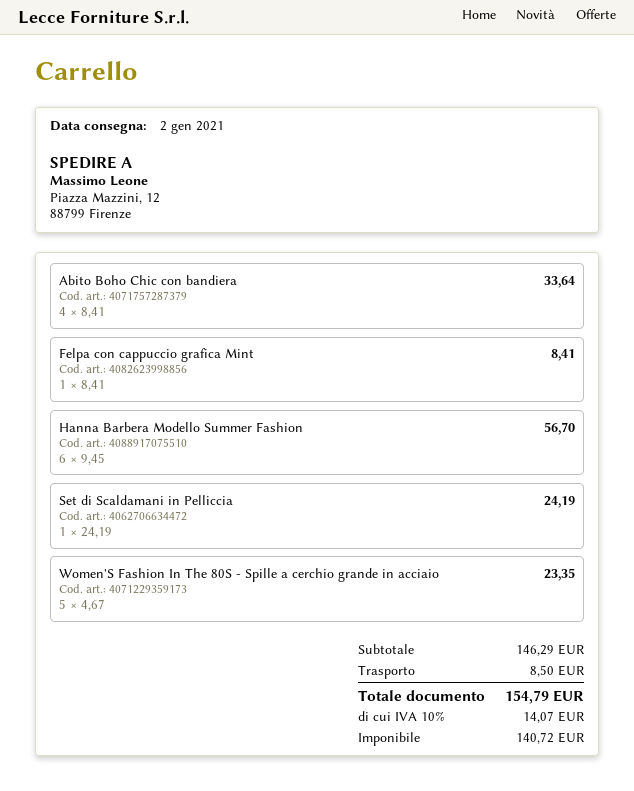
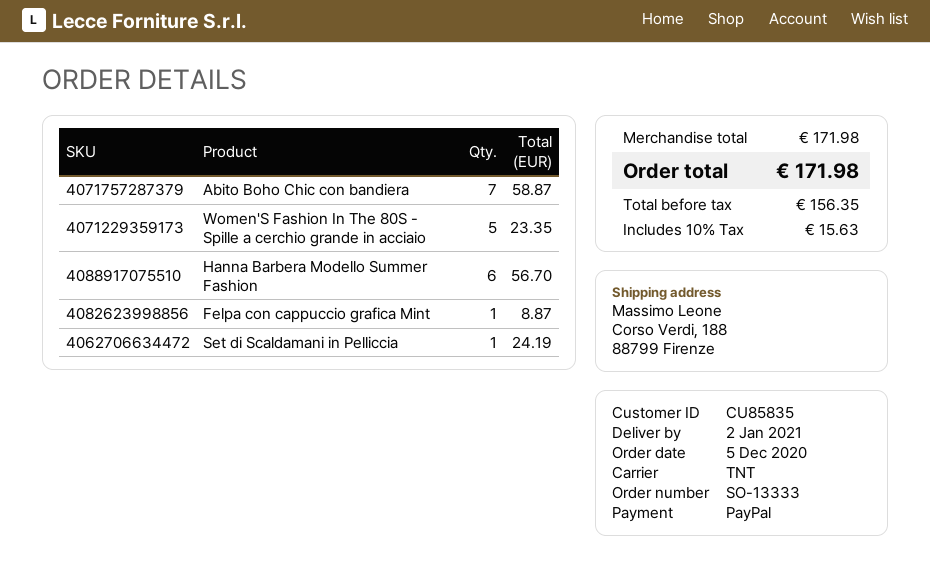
ship to: Piazza Mazzini, 12, 88799 Firenze -> Corso Verdi, 188, 88799 Firenze
Abito Boho Chic con bandiera: 4 for 33.64 -> 7 for 58.87
Felpa con cappuccio grafica Mint: 1 for 8.41 -> 1 for 8.87
subtotal: 146.29 -> 171.98
shipping: 8.50 -> none
net: 140.72 -> 156.35
tax: 10% = 14.07 -> 10% = 15.63
total: 154.79 -> 171.98

